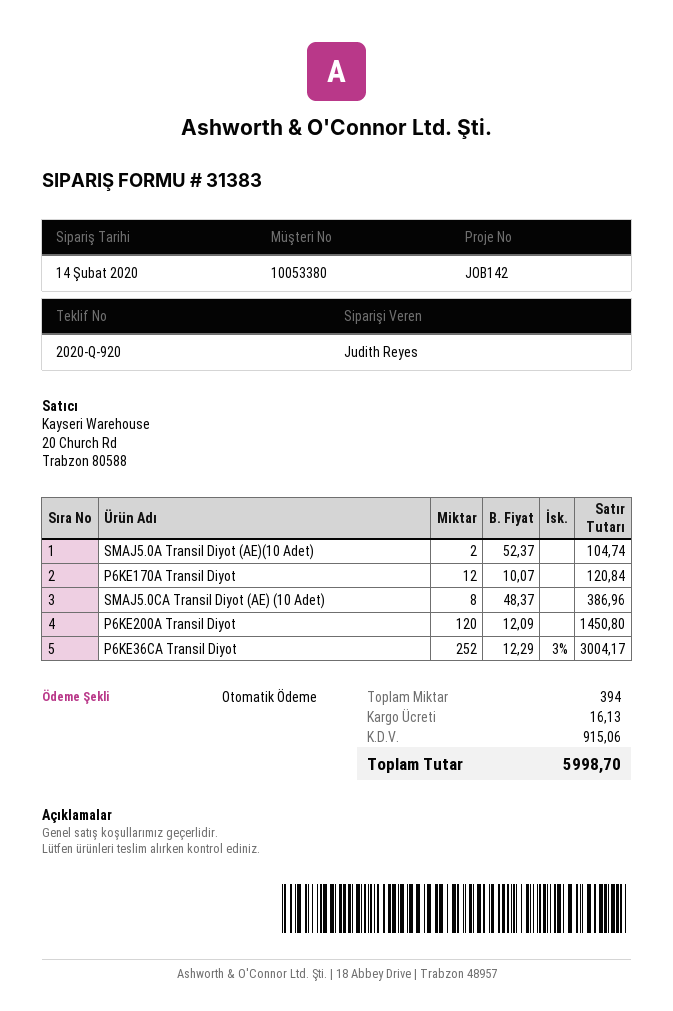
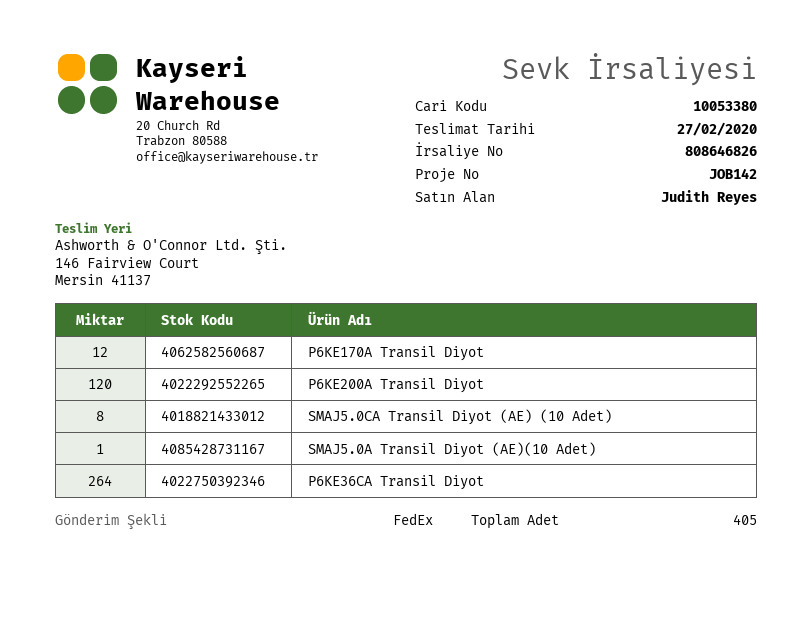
SMAJ5.0A Transil Diyot (AE)(10 Adet): 2 -> 1
P6KE36CA Transil Diyot: 252 -> 264
total quantity: 394 -> 405

